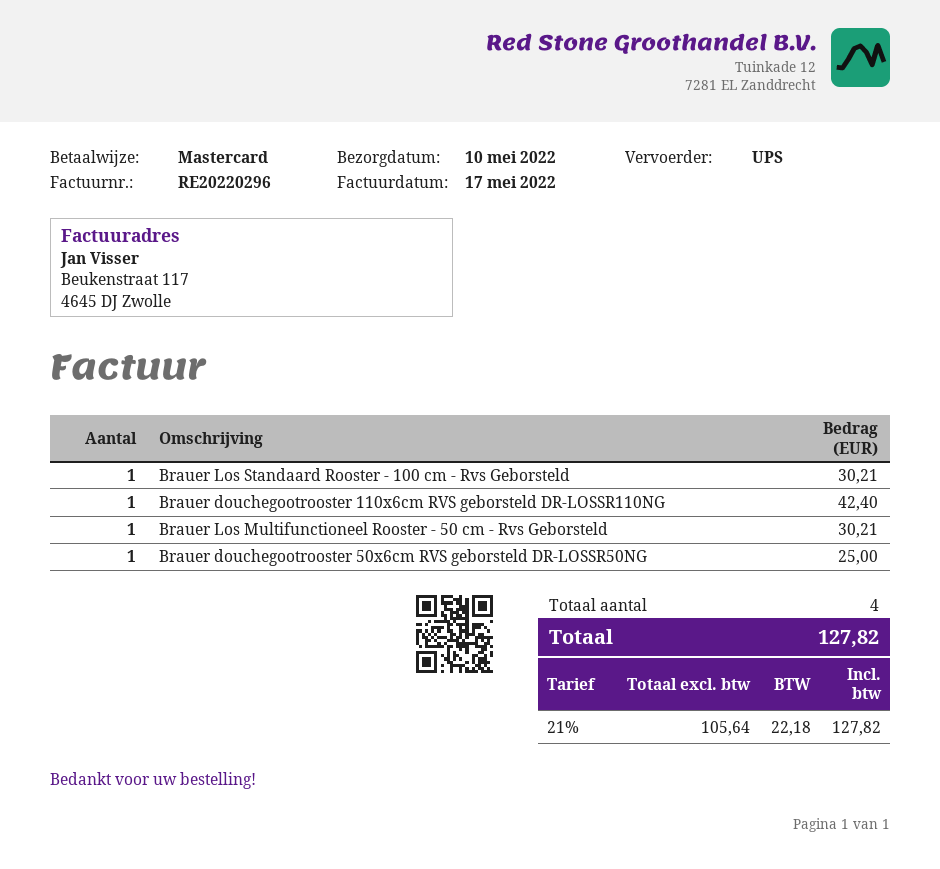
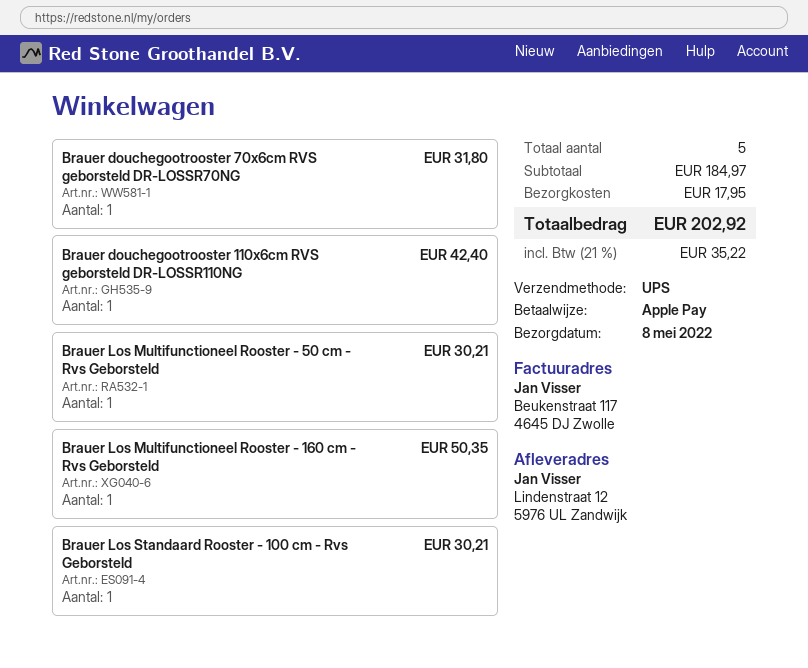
delivery date: 2022-05-10 -> 2022-05-08
payment method: Mastercard -> Apple Pay
Brauer douchegootrooster 50x6cm RVS geborsteld DR-LOSSR50NG: 1 for 25.00 -> none
Brauer douchegootrooster 70x6cm RVS geborsteld DR-LOSSR70NG: none -> 1 for 31.80
Brauer Los Multifunctioneel Rooster - 160 cm - Rvs Geborsteld: none -> 1 for 50.35
total quantity: 4 -> 5
shipping: none -> 17.95
tax: 21% = 22.18 -> 21% = 35.22
total: 127.82 -> 202.92

